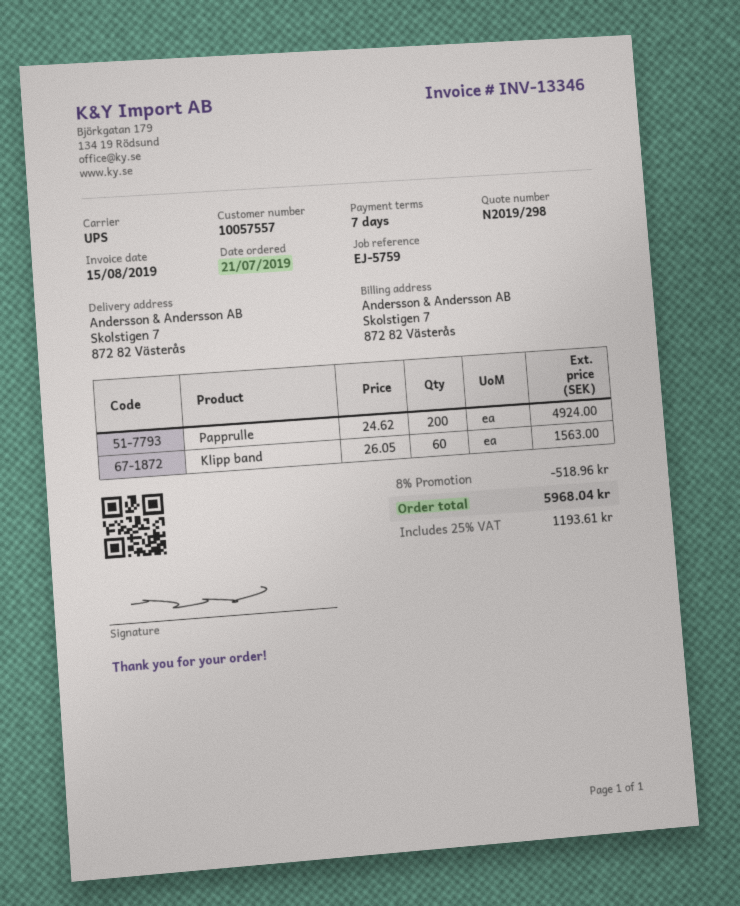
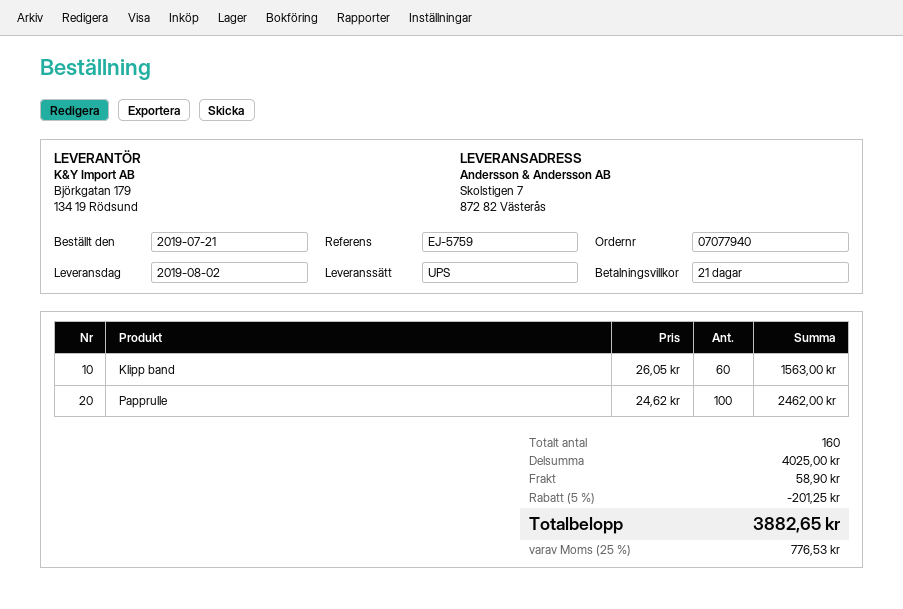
payment terms: 7 days -> 21 days
Papprulle: 200 x 24.62 = 4924.00 -> 100 x 24.62 = 2462.00
discount: 8% = 518.96 -> 5% = 201.25
shipping: none -> 58.90
tax: 25% = 1193.61 -> 25% = 776.53
total: 5968.04 -> 3882.65

